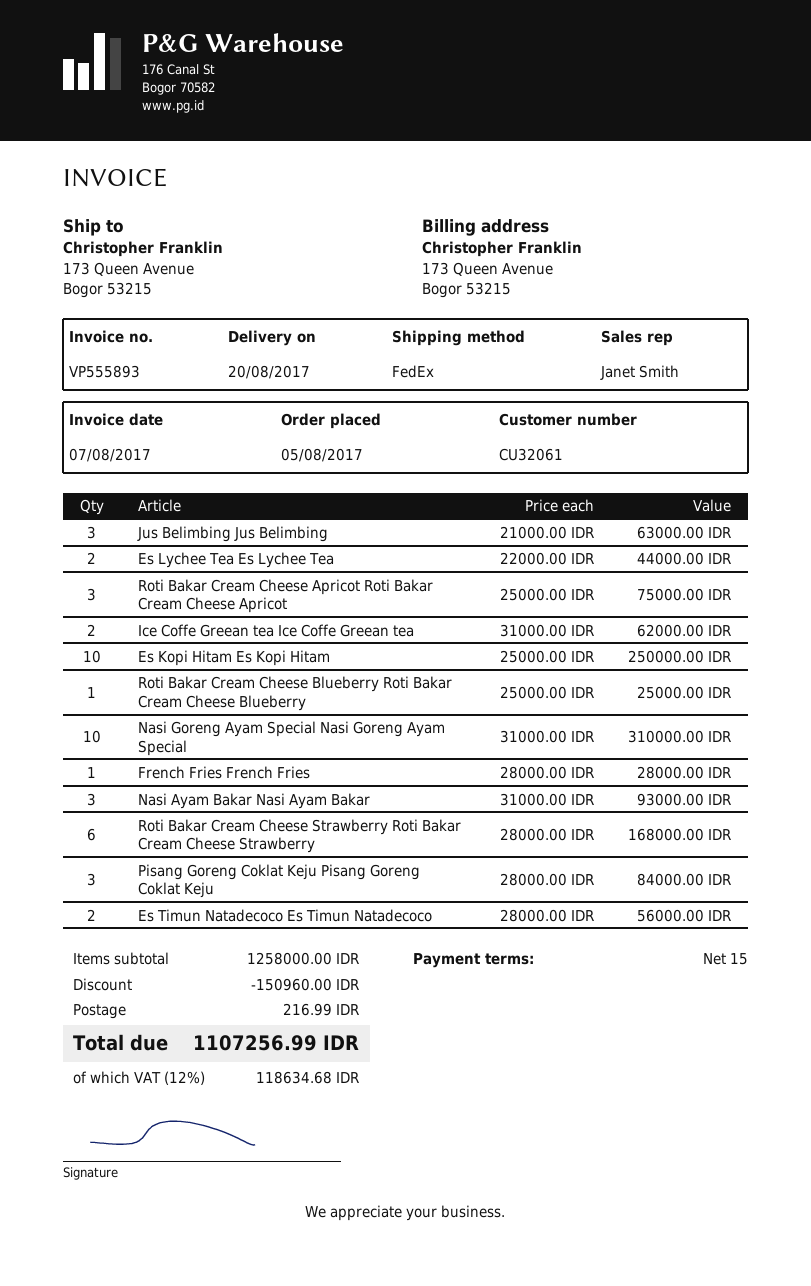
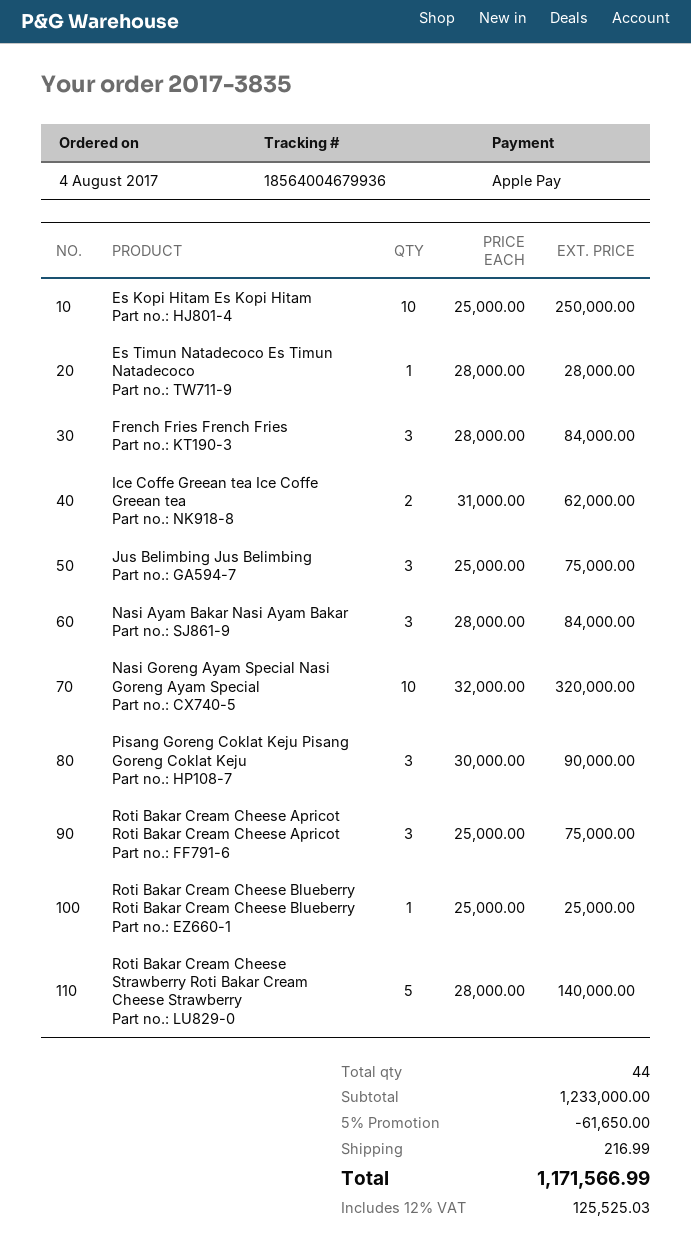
order date: 2017-08-05 -> 2017-08-04
Jus Belimbing Jus Belimbing: 3 x 21000.00 = 63000.00 -> 3 x 25000.00 = 75000.00
Es Lychee Tea Es Lychee Tea: 2 x 22000.00 = 44000.00 -> none
Nasi Goreng Ayam Special Nasi Goreng Ayam Special: 10 x 31000.00 = 310000.00 -> 10 x 32000.00 = 320000.00
French Fries French Fries: 1 x 28000.00 = 28000.00 -> 3 x 28000.00 = 84000.00
Nasi Ayam Bakar Nasi Ayam Bakar: 3 x 31000.00 = 93000.00 -> 3 x 28000.00 = 84000.00
Roti Bakar Cream Cheese Strawberry Roti Bakar Cream Cheese Strawberry: 6 x 28000.00 = 168000.00 -> 5 x 28000.00 = 140000.00
Pisang Goreng Coklat Keju Pisang Goreng Coklat Keju: 3 x 28000.00 = 84000.00 -> 3 x 30000.00 = 90000.00
Es Timun Natadecoco Es Timun Natadecoco: 2 x 28000.00 = 56000.00 -> 1 x 28000.00 = 28000.00
subtotal: 1258000.00 -> 1233000.00
discount: 150960.00 -> 61650.00
tax: 12% = 118634.68 -> 12% = 125525.03
total: 1107256.99 -> 1171566.99

